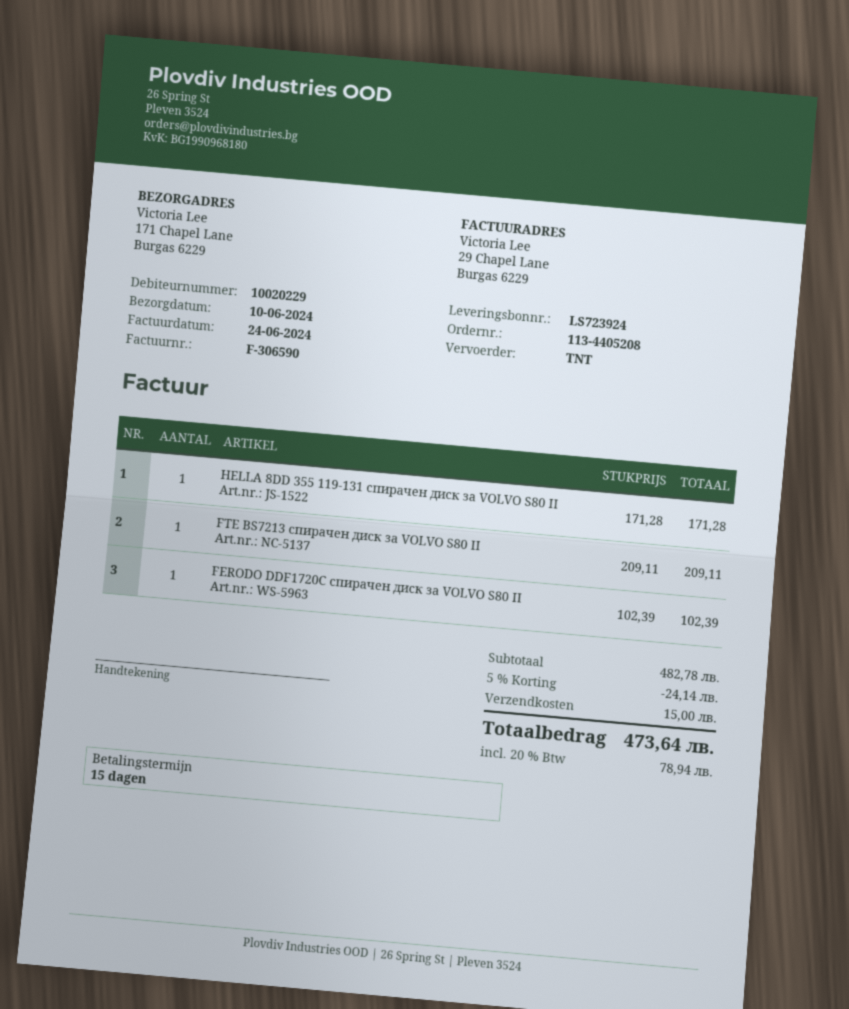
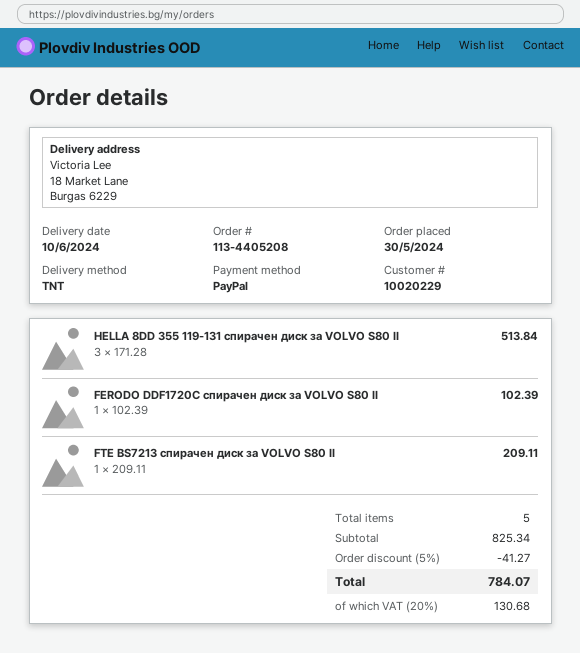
ship to: 171 Chapel Lane, Burgas 6229 -> 18 Market Lane, Burgas 6229
HELLA 8DD 355 119-131 спирачен диск за VOLVO S80 II: 1 x 171.28 = 171.28 -> 3 x 171.28 = 513.84
subtotal: 482.78 -> 825.34
discount: 5% = 24.14 -> 5% = 41.27
shipping: 15.00 -> none
tax: 20% = 78.94 -> 20% = 130.68
total: 473.64 -> 784.07

